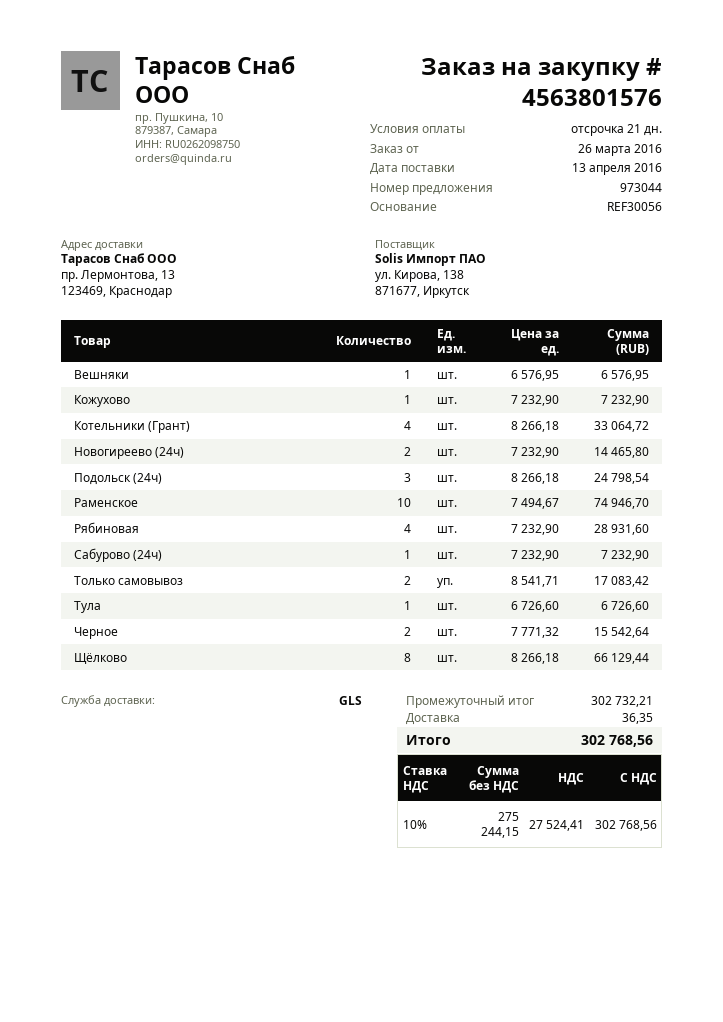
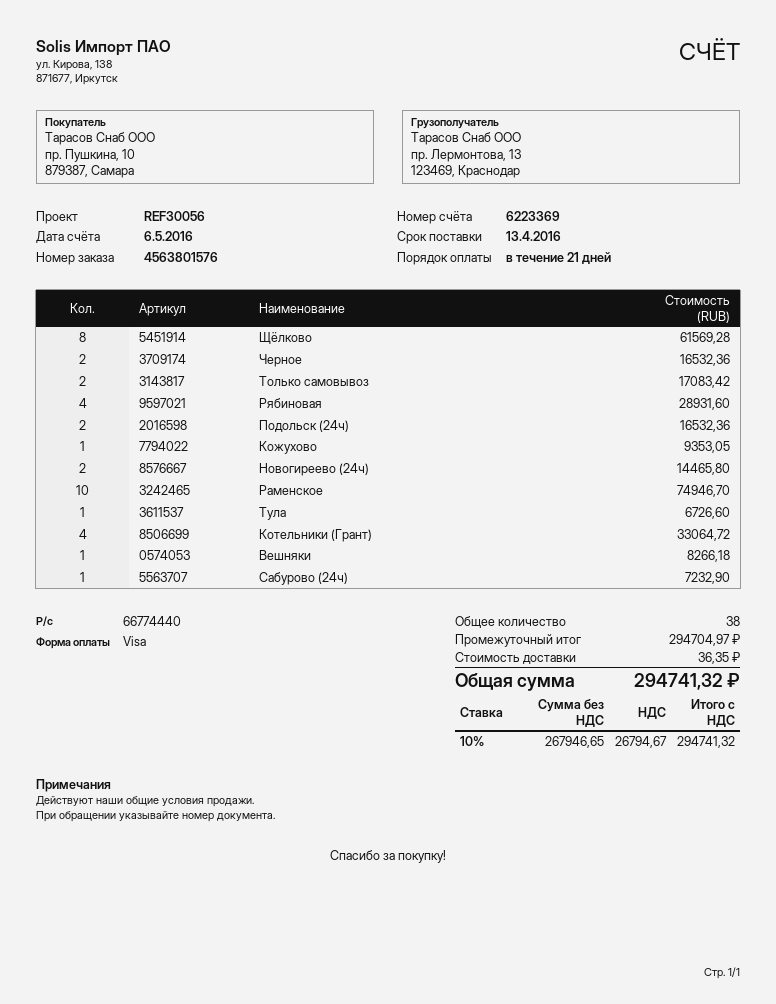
Вешняки: 1 for 6576.95 -> 1 for 8266.18
Кожухово: 1 for 7232.90 -> 1 for 9353.05
Подольск (24ч): 3 for 24798.54 -> 2 for 16532.36
Черное: 2 for 15542.64 -> 2 for 16532.36
Щёлково: 8 for 66129.44 -> 8 for 61569.28
subtotal: 302732.21 -> 294704.97
net: 275244.15 -> 267946.65
tax: 10% = 27524.41 -> 10% = 26794.67
total: 302768.56 -> 294741.32

